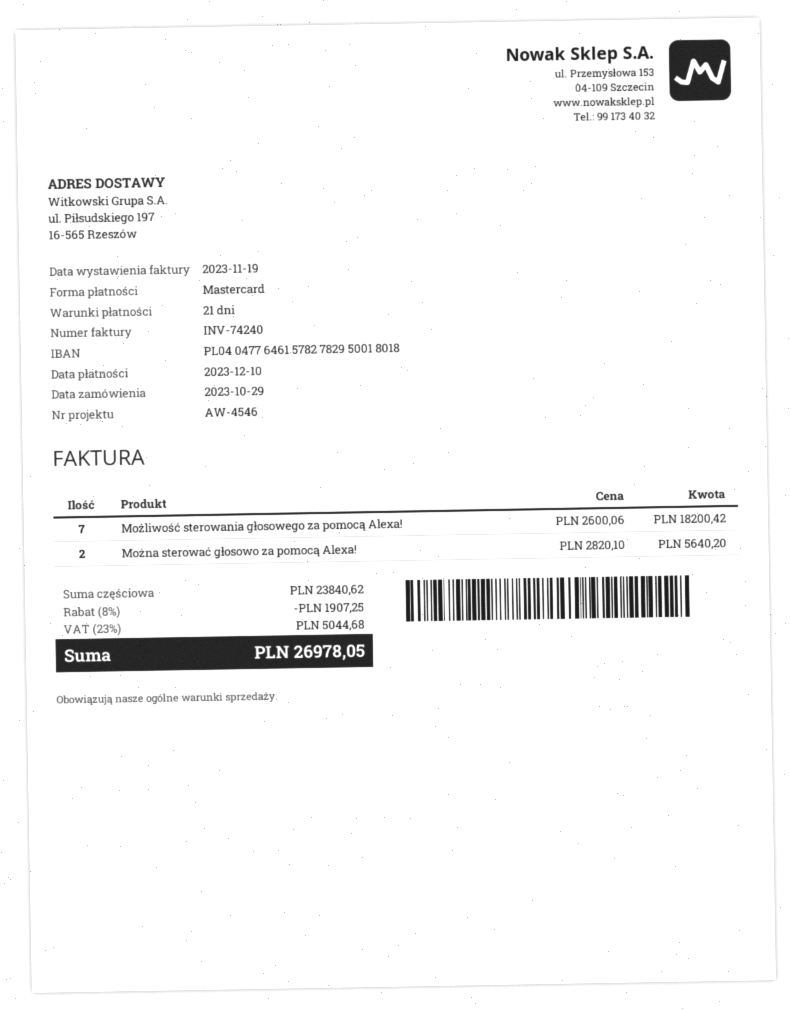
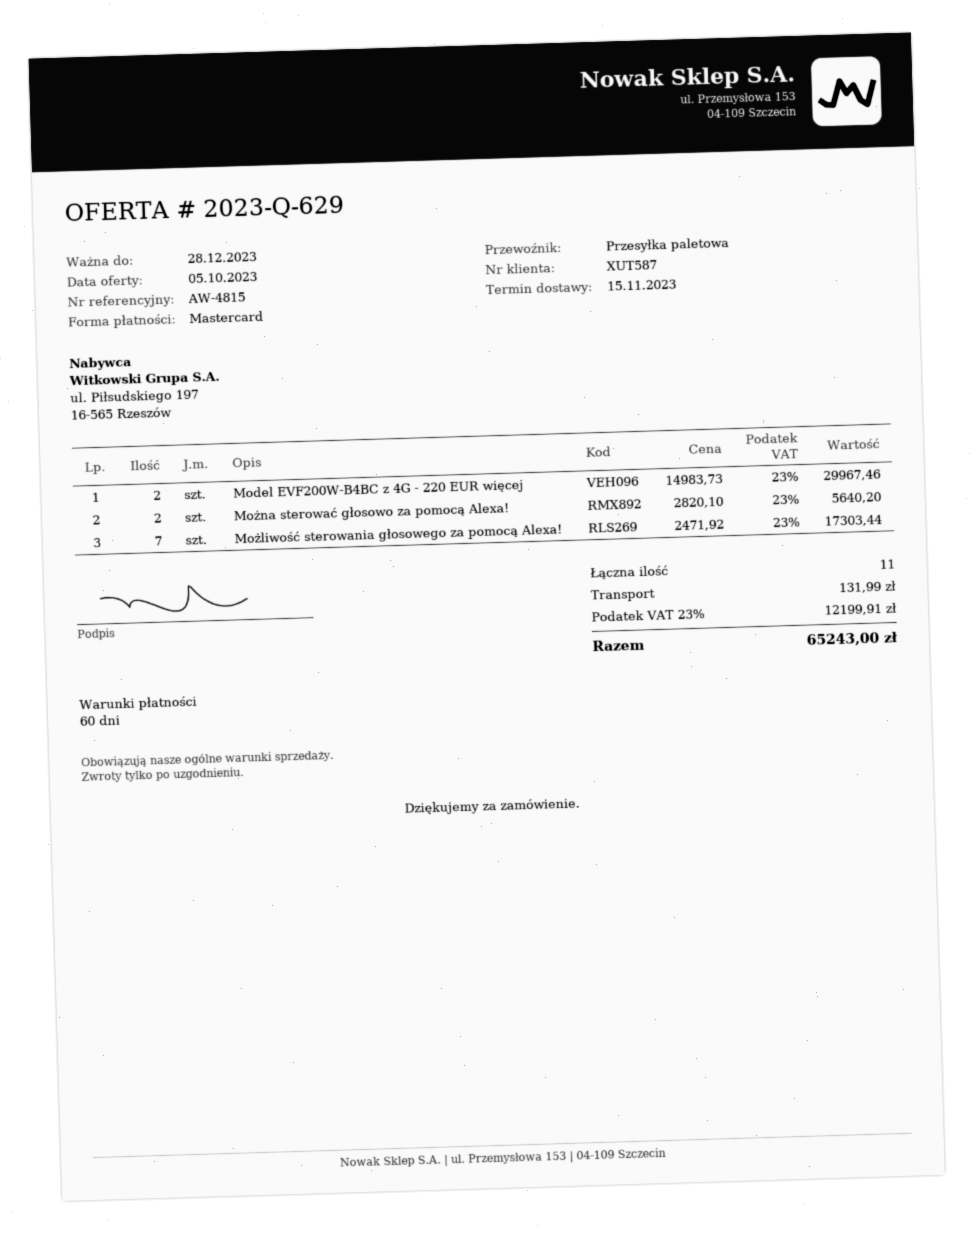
payment terms: 21 days -> 60 days
reference: AW-4546 -> AW-4815
Możliwość sterowania głosowego za pomocą Alexa!: 7 x 2600.06 = 18200.42 -> 7 x 2471.92 = 17303.44
Model EVF200W-B4BC z 4G - 220 EUR więcej: none -> 2 x 14983.73 = 29967.46
discount: 8% = 1907.25 -> none
shipping: none -> 131.99
tax: 23% = 5044.68 -> 23% = 12199.91
total: 26978.05 -> 65243.00

